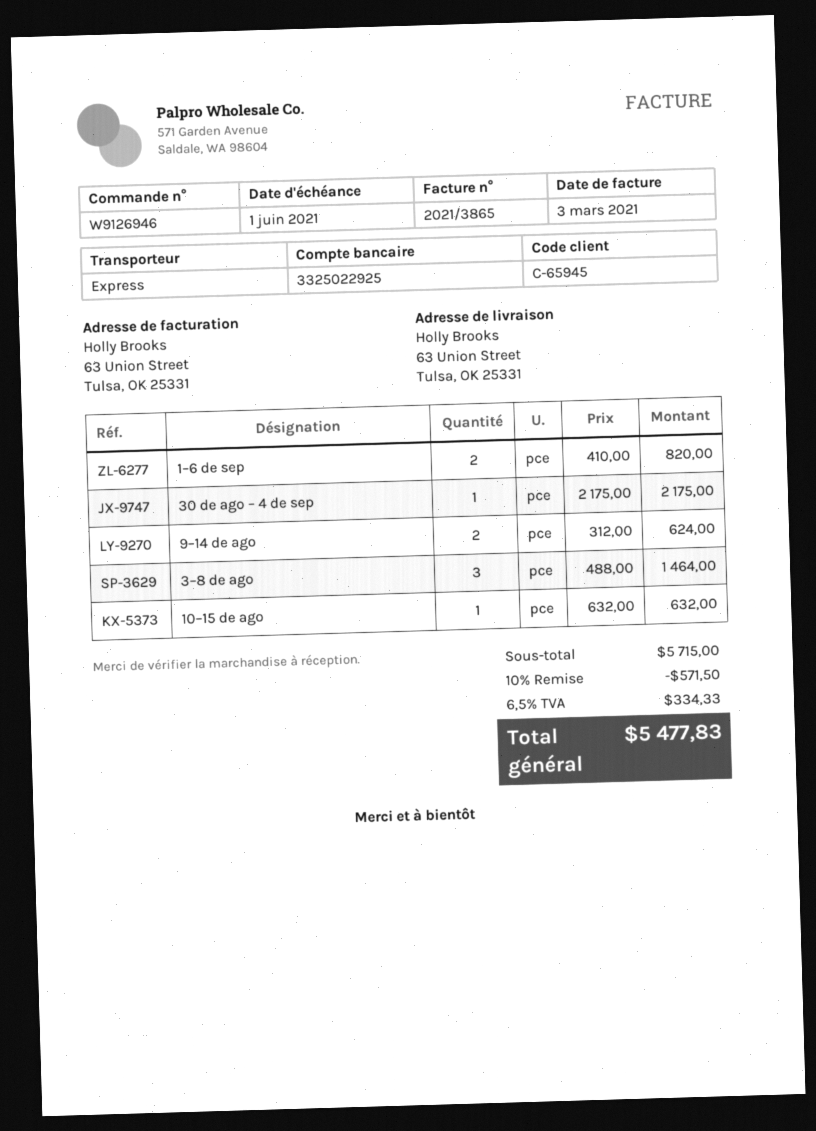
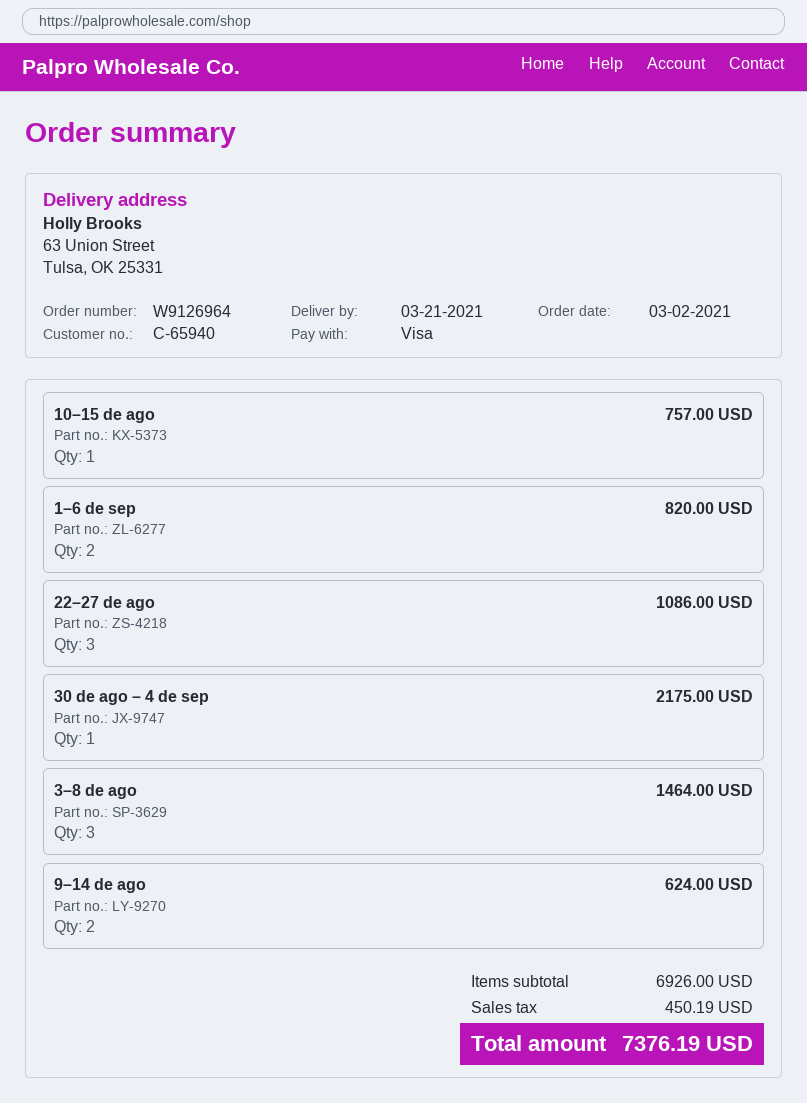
order number: W9126946 -> W9126964
customer number: C-65945 -> C-65940
10–15 de ago: 1 for 632.00 -> 1 for 757.00
22–27 de ago: none -> 3 for 1086.00
subtotal: 5715.00 -> 6926.00
discount: 10% = 571.50 -> none
tax: 334.33 -> 450.19
total: 5477.83 -> 7376.19

